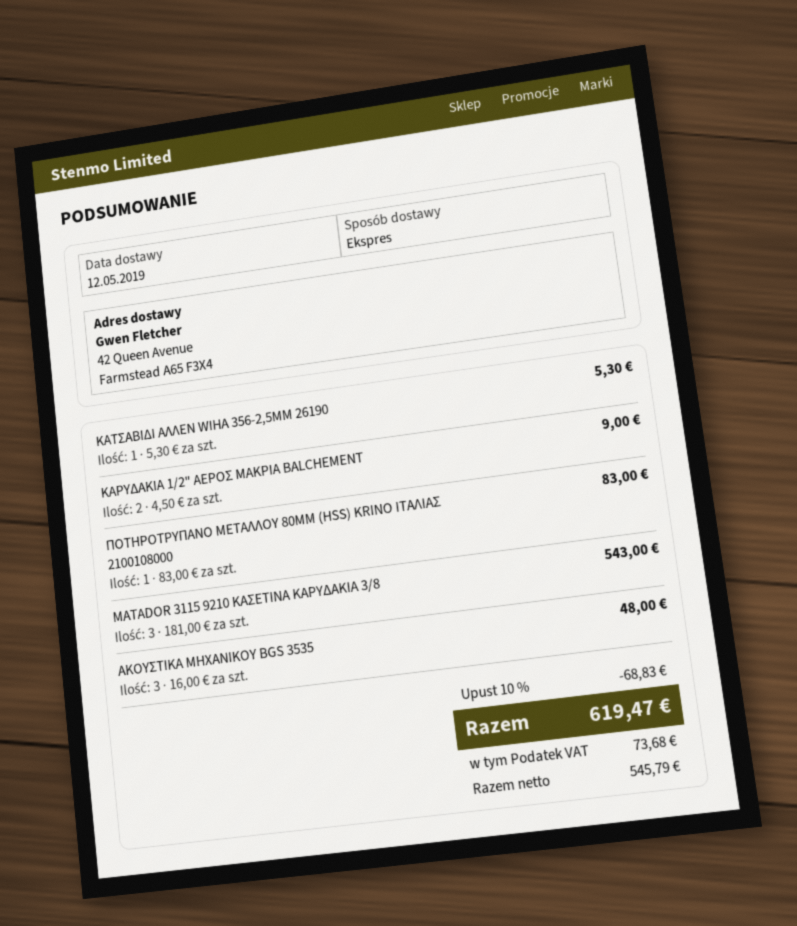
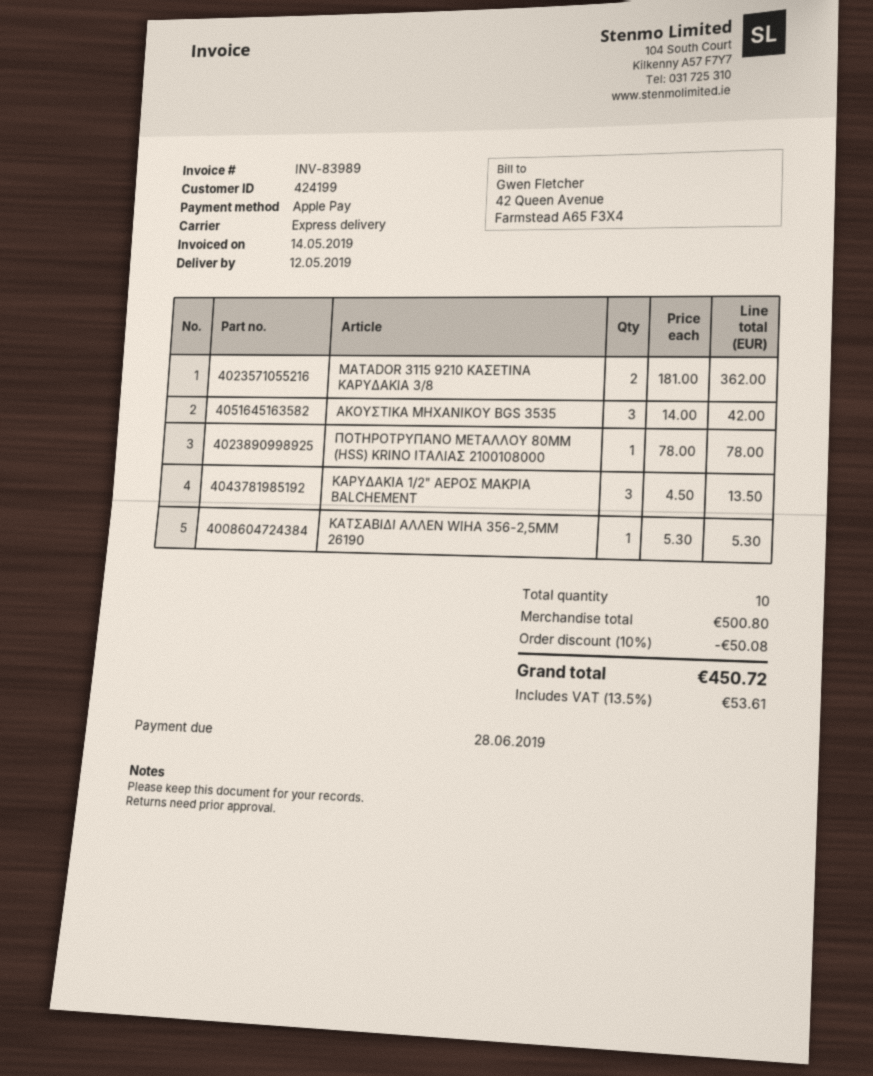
ΚΑΡΥΔΑΚΙΑ 1/2" ΑΕΡΟΣ ΜΑΚΡΙΑ BALCHEMENT: 2 x 4.50 = 9.00 -> 3 x 4.50 = 13.50
ΠΟΤΗΡΟΤΡΥΠΑΝΟ ΜΕΤΑΛΛΟΥ 80MM (HSS) KRINO ΙΤΑΛΙΑΣ 2100108000: 1 x 83.00 = 83.00 -> 1 x 78.00 = 78.00
MATADOR 3115 9210 ΚΑΣΕΤΙΝΑ ΚΑΡΥΔΑΚΙΑ 3/8: 3 x 181.00 = 543.00 -> 2 x 181.00 = 362.00
ΑΚΟΥΣΤΙΚΑ ΜΗΧΑΝΙΚΟΥ BGS 3535: 3 x 16.00 = 48.00 -> 3 x 14.00 = 42.00
discount: 10% = 68.83 -> 10% = 50.08
tax: 73.68 -> 53.61
total: 619.47 -> 450.72

